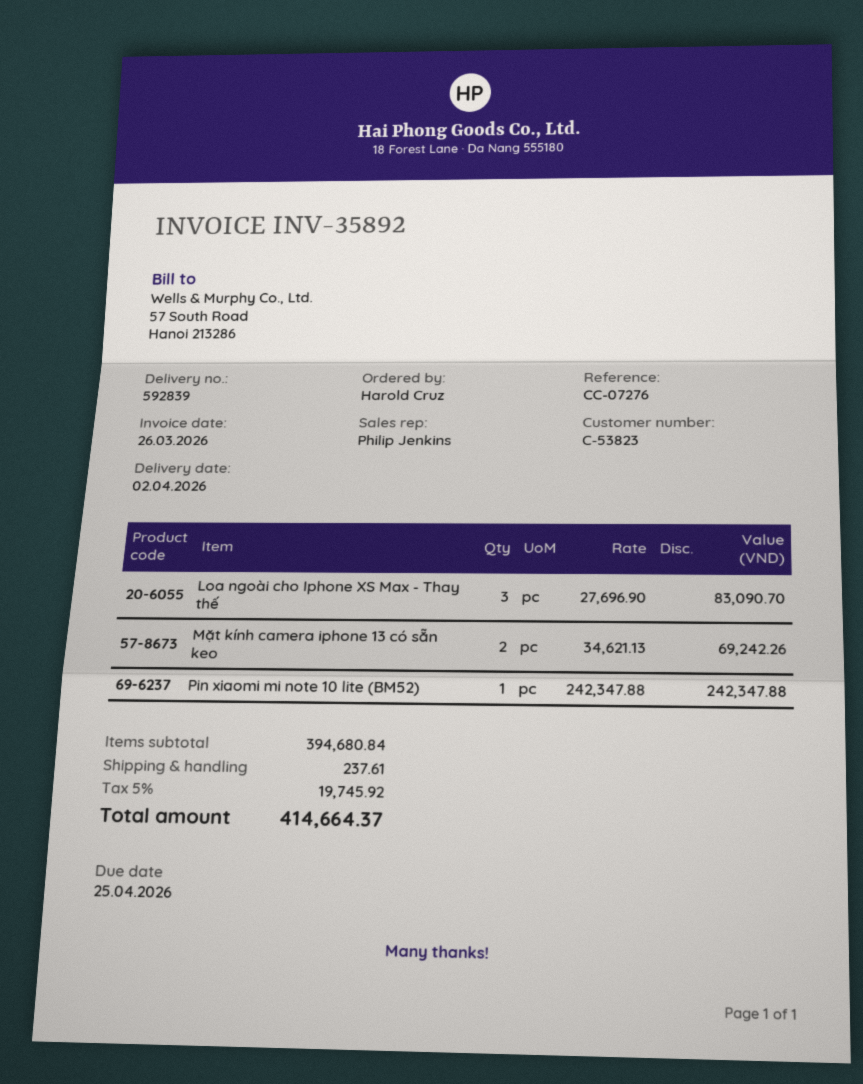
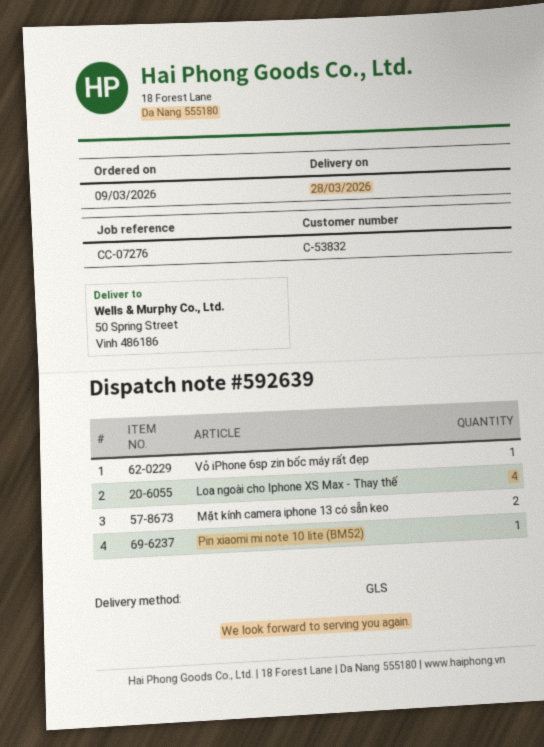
delivery note number: 592839 -> 592639
delivery date: 2026-04-02 -> 2026-03-28
customer number: C-53823 -> C-53832
Loa ngoài cho Iphone XS Max - Thay thế: 3 -> 4
Vỏ iPhone 6sp zin bốc máy rất đẹp: none -> 1

